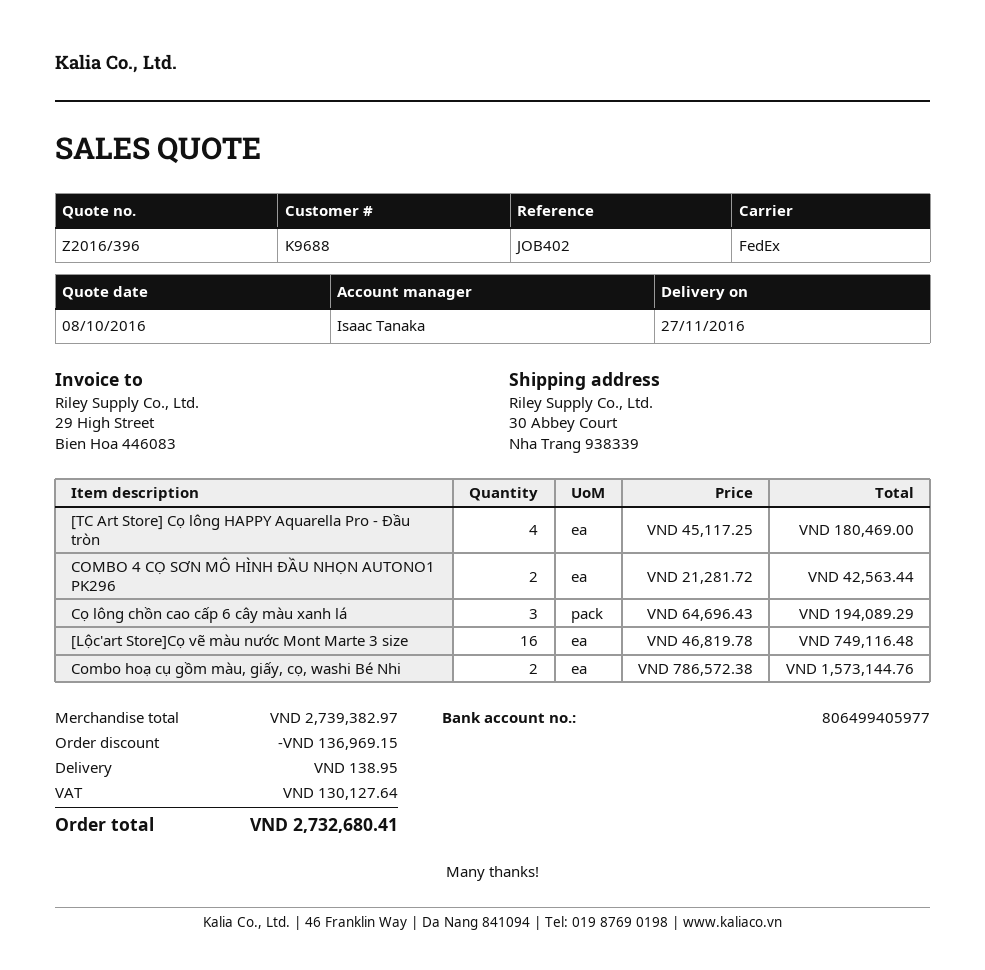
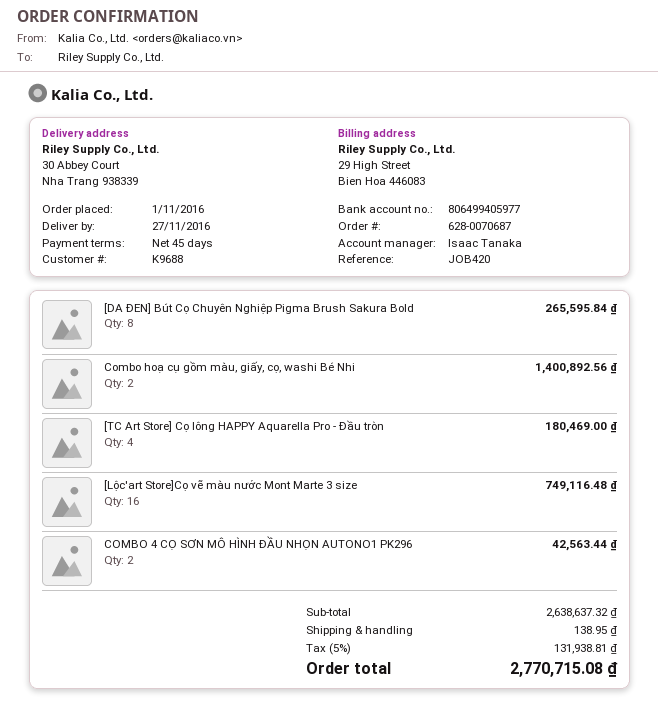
reference: JOB402 -> JOB420
Cọ lông chồn cao cấp 6 cây màu xanh lá: 3 for 194089.29 -> none
Combo hoạ cụ gồm màu, giấy, cọ, washi Bé Nhi: 2 for 1573144.76 -> 2 for 1400892.56
[DA ĐEN] Bút Cọ Chuyên Nghiệp Pigma Brush Sakura Bold: none -> 8 for 265595.84
subtotal: 2739382.97 -> 2638637.32
discount: 136969.15 -> none
tax: 130127.64 -> 131938.81
total: 2732680.41 -> 2770715.08

